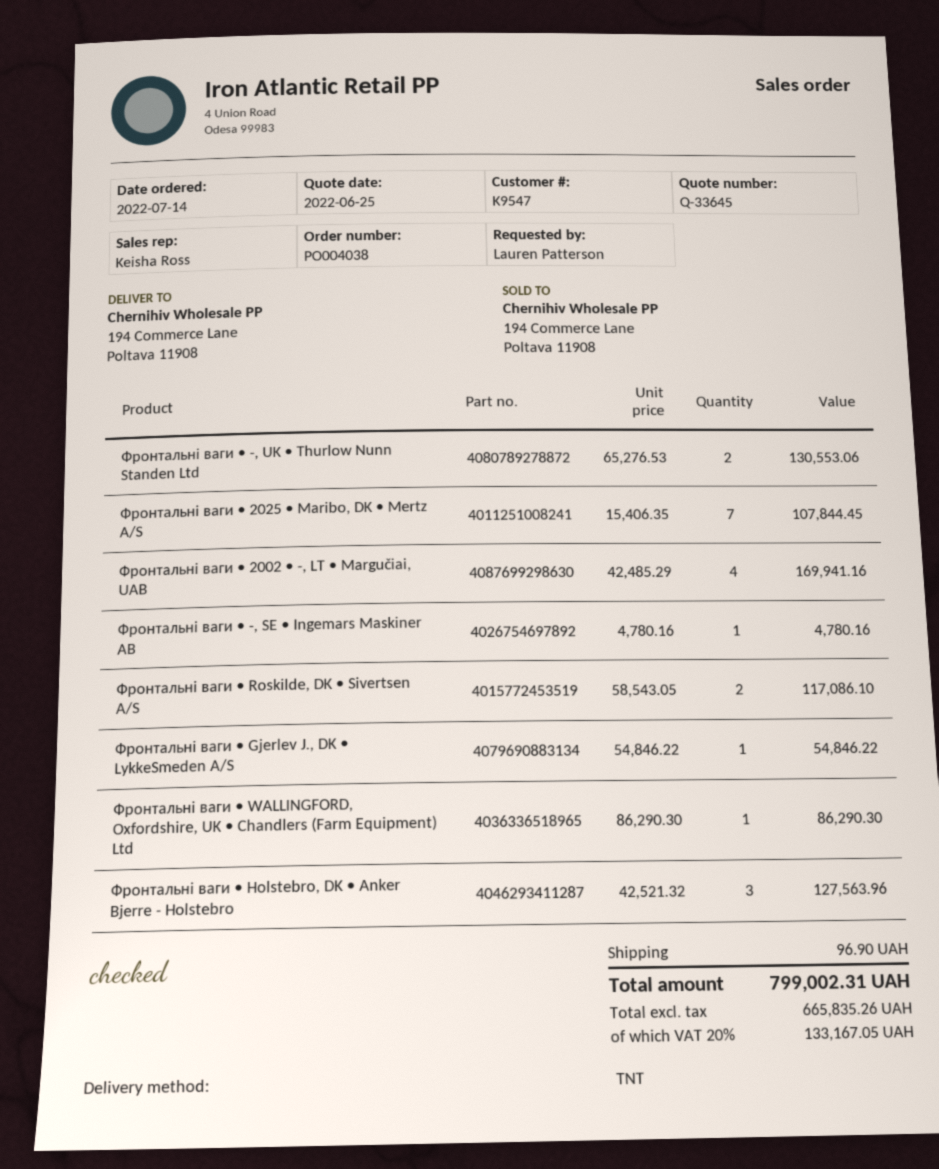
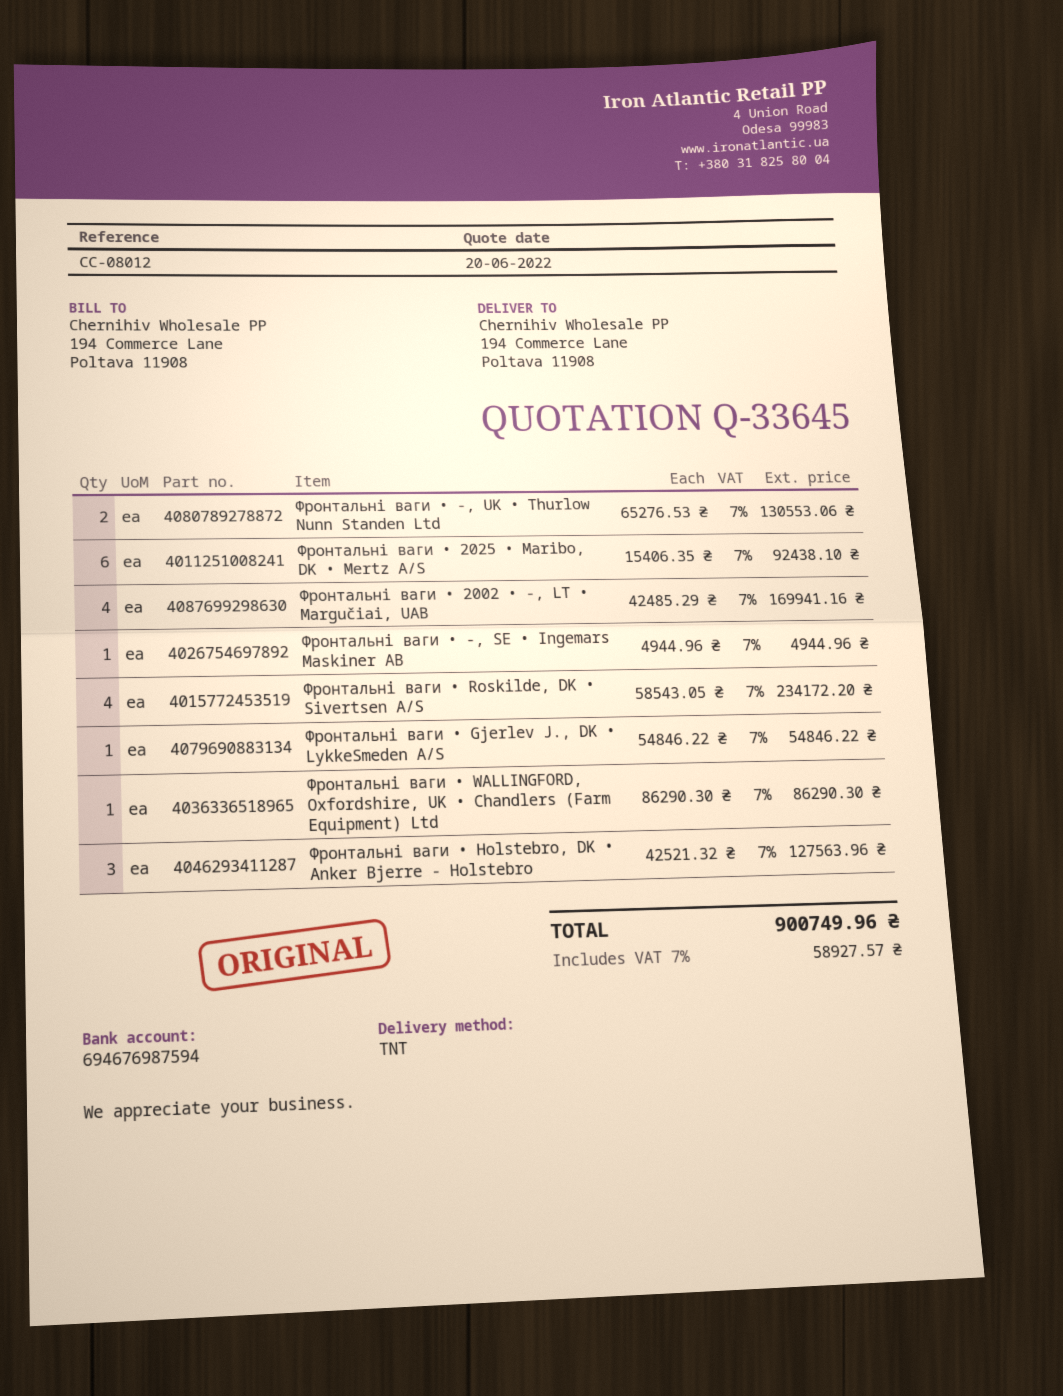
quote date: 2022-06-25 -> 2022-06-20
Фронтальні ваги • 2025 • Maribo, DK • Mertz A/S: 7 x 15406.35 = 107844.45 -> 6 x 15406.35 = 92438.10
Фронтальні ваги • -, SE • Ingemars Maskiner AB: 1 x 4780.16 = 4780.16 -> 1 x 4944.96 = 4944.96
Фронтальні ваги • Roskilde, DK • Sivertsen A/S: 2 x 58543.05 = 117086.10 -> 4 x 58543.05 = 234172.20
shipping: 96.90 -> none
tax: 20% = 133167.05 -> 7% = 58927.57
total: 799002.31 -> 900749.96

